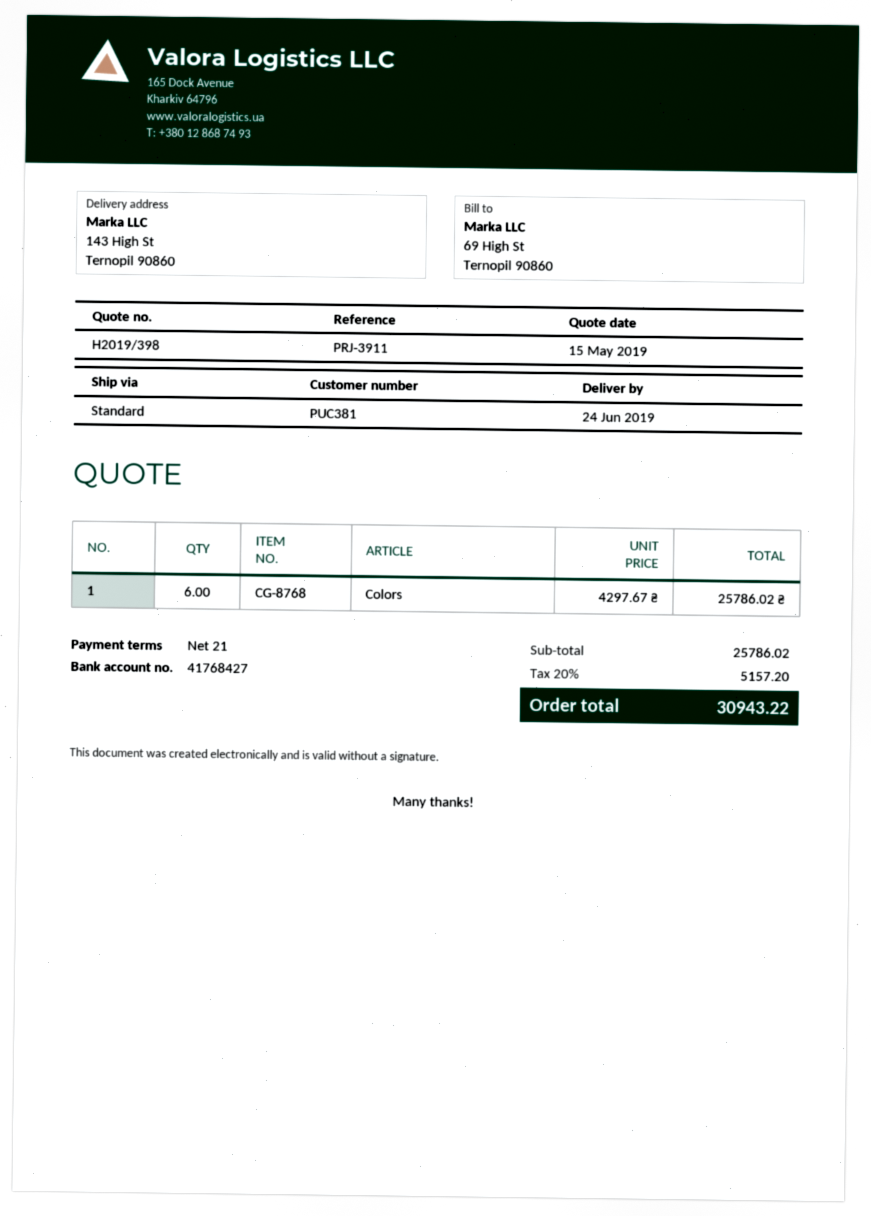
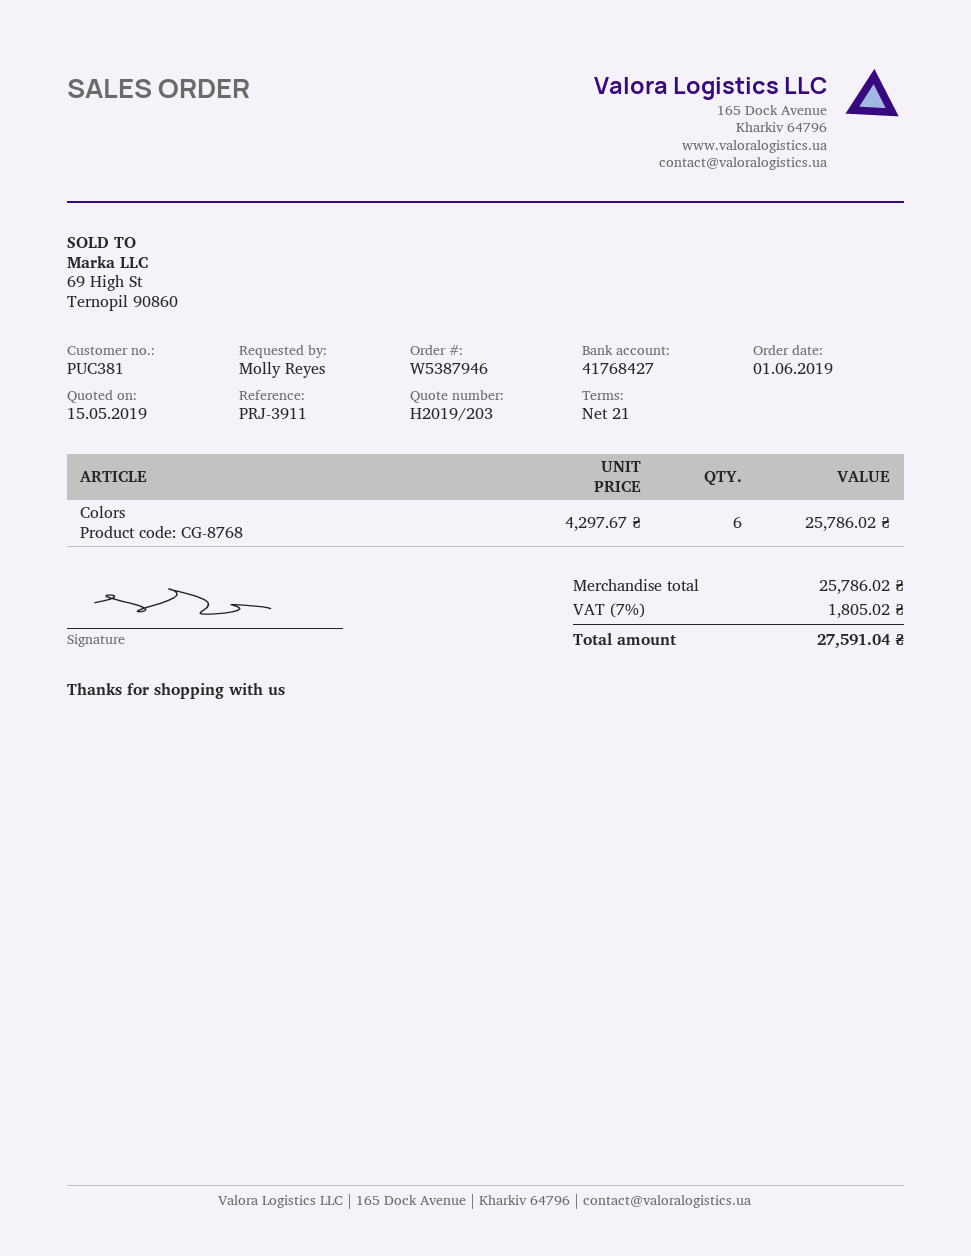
quote number: H2019/398 -> H2019/203
tax: 20% = 5157.20 -> 7% = 1805.02
total: 30943.22 -> 27591.04

